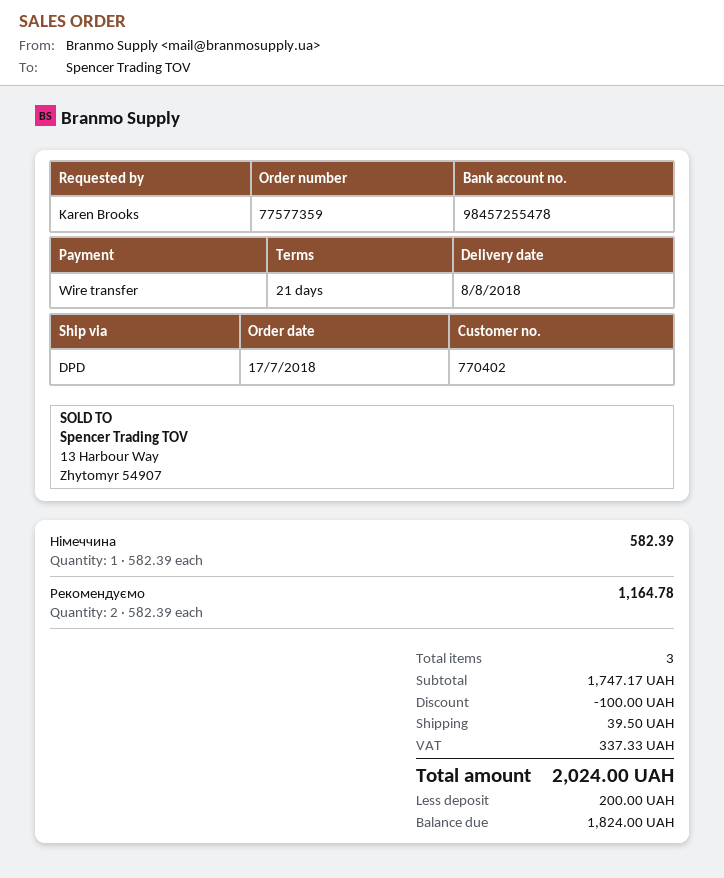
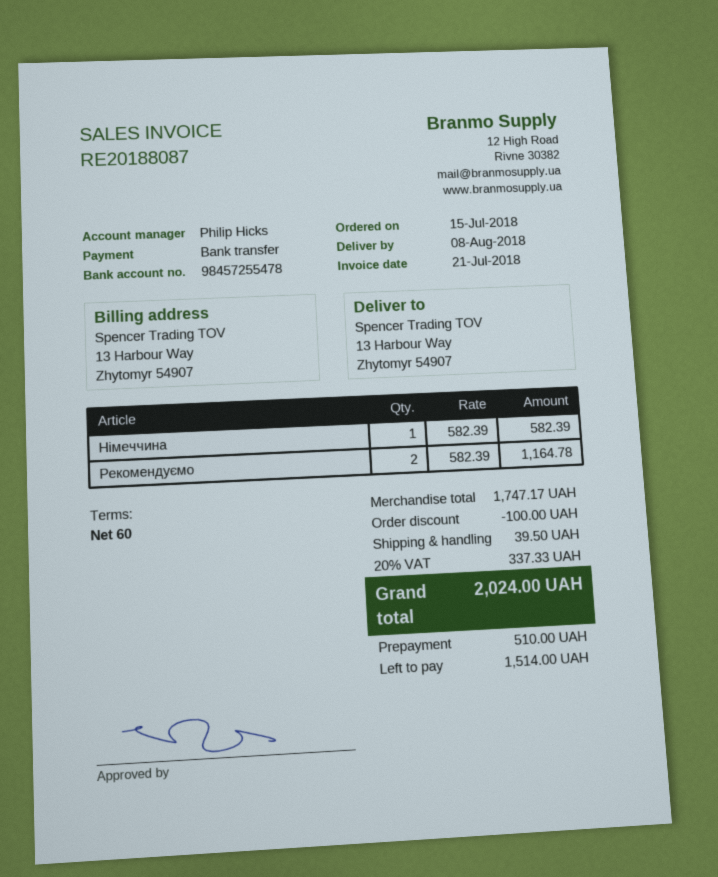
order date: 2018-07-17 -> 2018-07-15
payment terms: 21 days -> 60 days
deposit: 200.00 -> 510.00
balance: 1824.00 -> 1514.00

